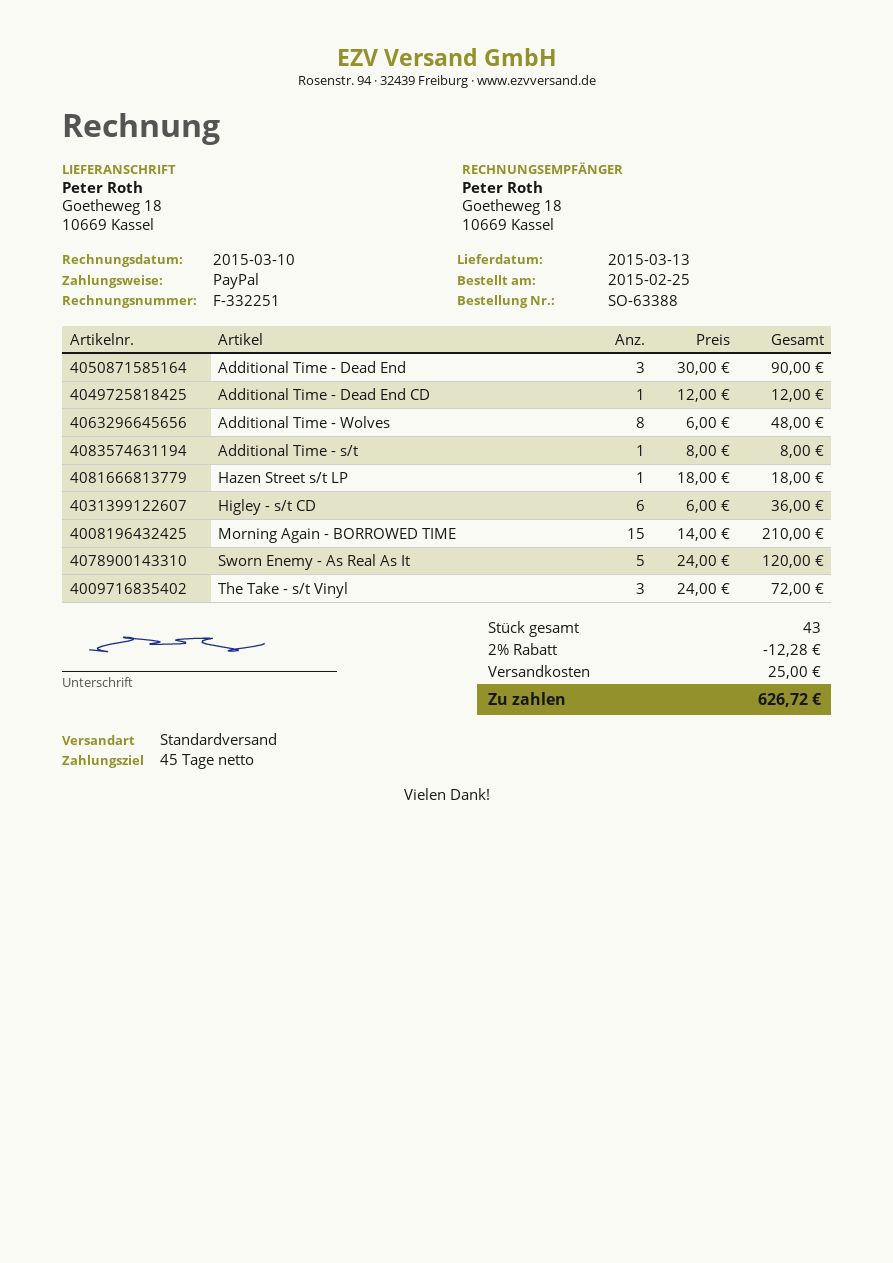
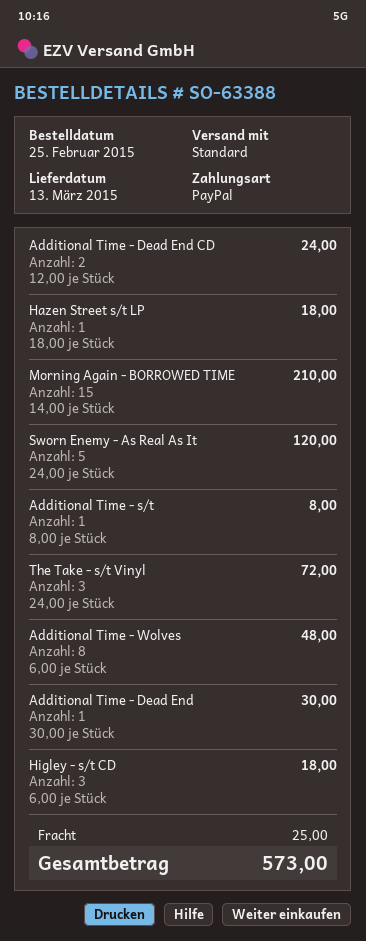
Additional Time - Dead End: 3 x 30.00 = 90.00 -> 1 x 30.00 = 30.00
Additional Time - Dead End CD: 1 x 12.00 = 12.00 -> 2 x 12.00 = 24.00
Higley - s/t CD: 6 x 6.00 = 36.00 -> 3 x 6.00 = 18.00
discount: 2% = 12.28 -> none
total: 626.72 -> 573.00

